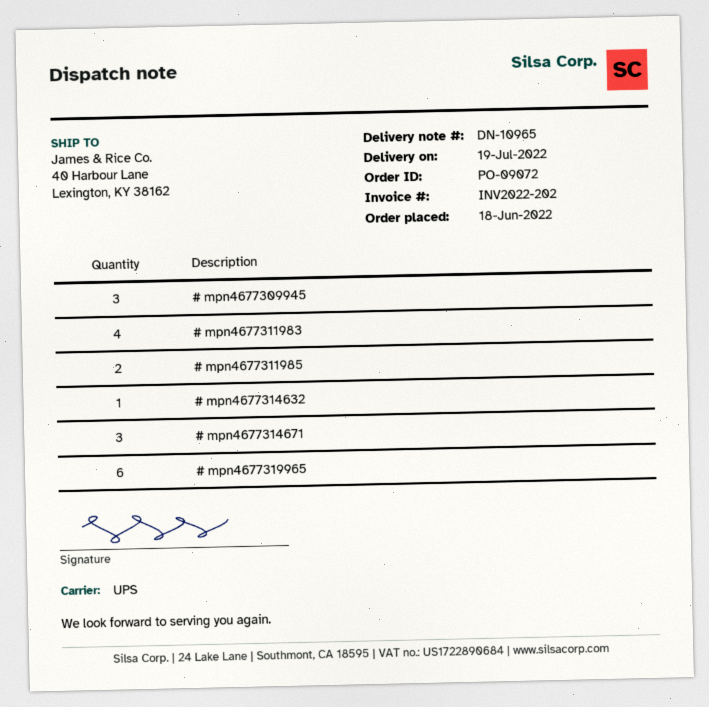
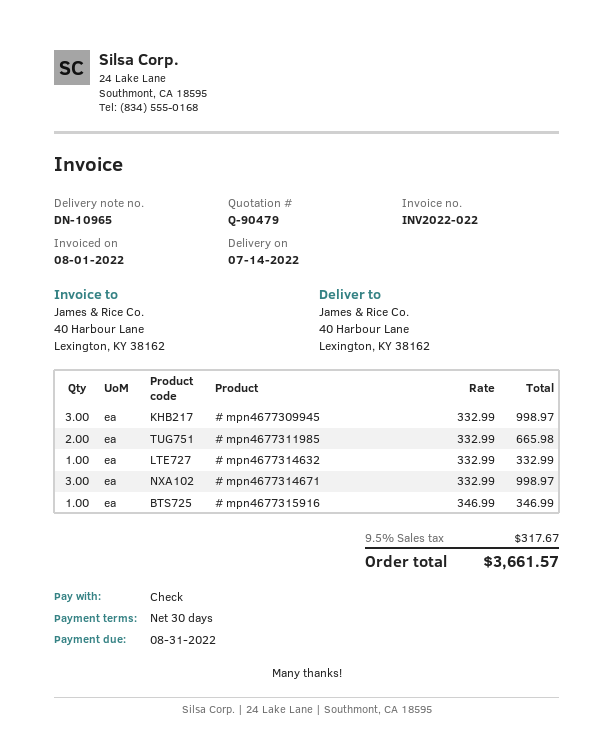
delivery date: 2022-07-19 -> 2022-07-14
invoice number: INV2022-202 -> INV2022-022
# mpn4677311983: 4 -> none
# mpn4677319965: 6 -> none
# mpn4677315916: none -> 1

